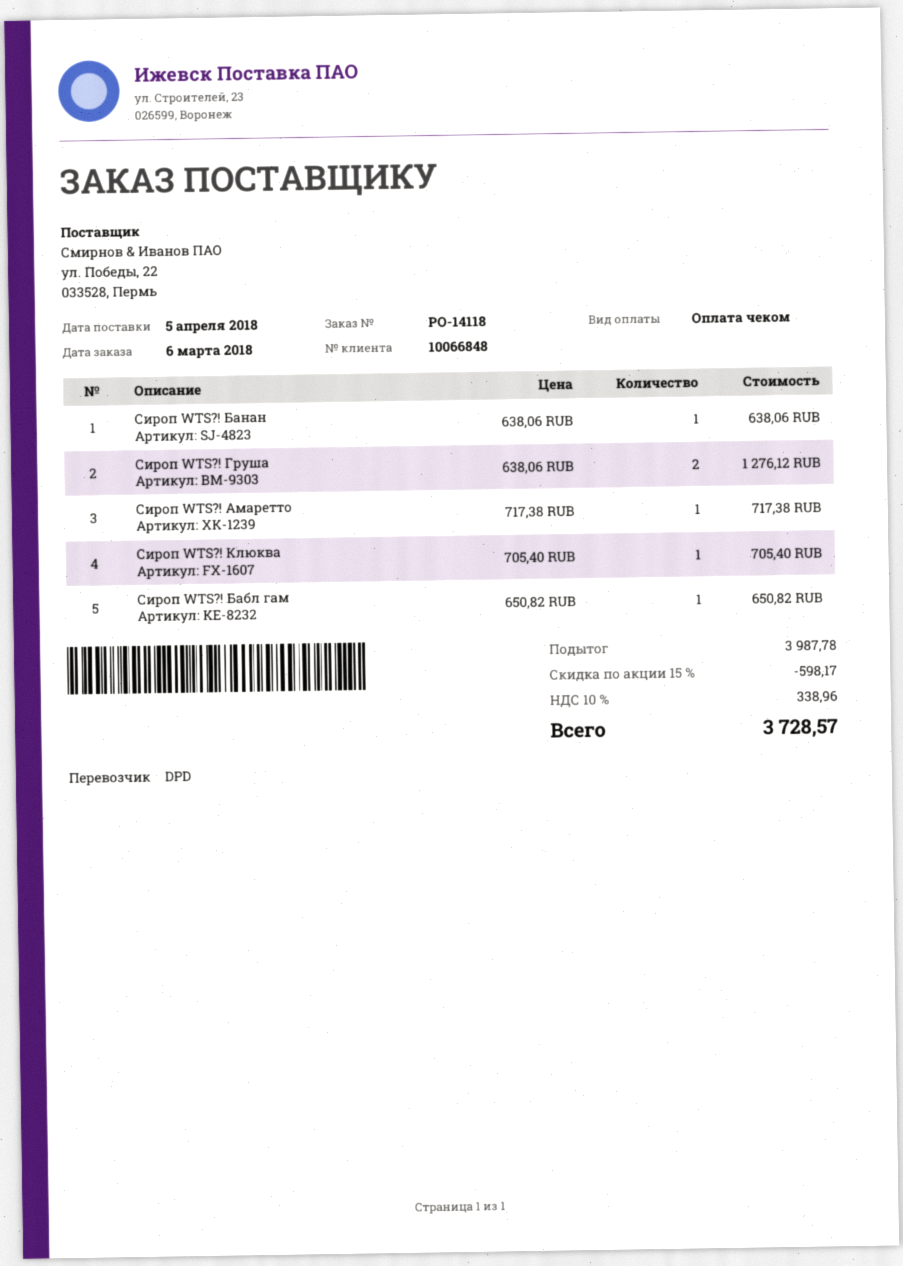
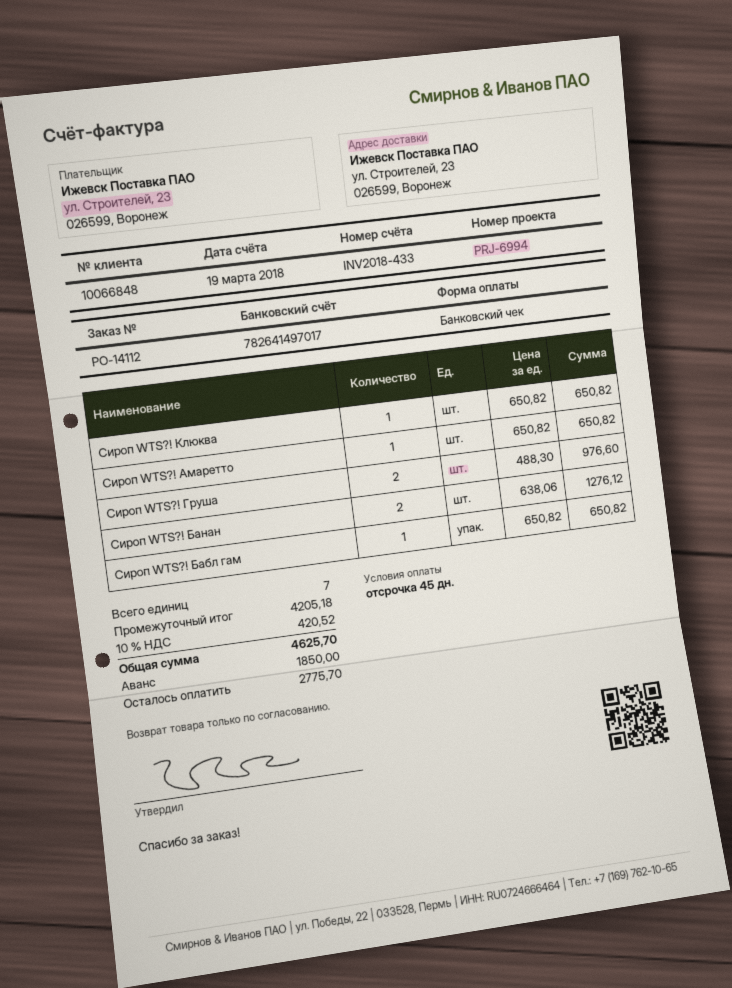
order number: PO-14118 -> PO-14112
Сироп WTS?! Банан: 1 x 638.06 = 638.06 -> 2 x 638.06 = 1276.12
Сироп WTS?! Груша: 2 x 638.06 = 1276.12 -> 2 x 488.30 = 976.60
Сироп WTS?! Амаретто: 1 x 717.38 = 717.38 -> 1 x 650.82 = 650.82
Сироп WTS?! Клюква: 1 x 705.40 = 705.40 -> 1 x 650.82 = 650.82
subtotal: 3987.78 -> 4205.18
discount: 15% = 598.17 -> none
tax: 10% = 338.96 -> 10% = 420.52
total: 3728.57 -> 4625.70

